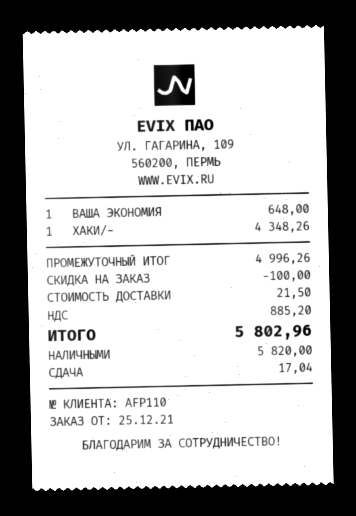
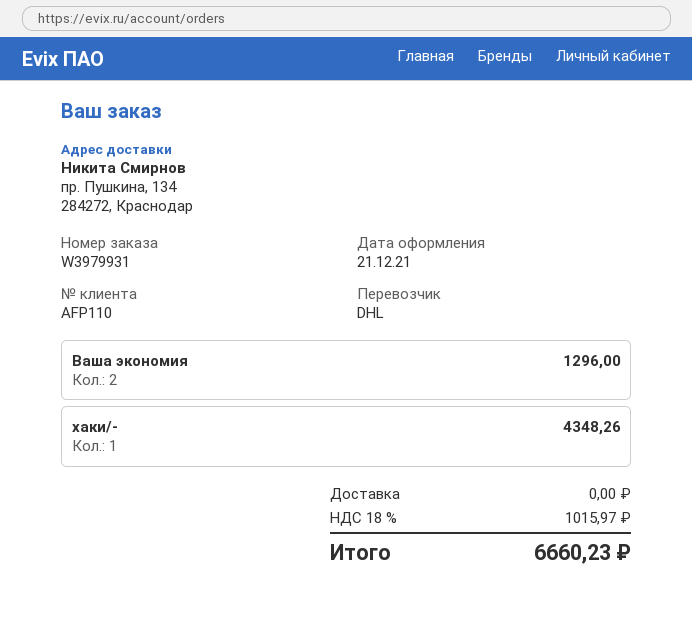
order date: 2021-12-25 -> 2021-12-21
ВАША ЭКОНОМИЯ: 1 for 648.00 -> 2 for 1296.00
discount: 100.00 -> none
shipping: 21.50 -> 0.00
tax: 885.20 -> 1015.97
total: 5802.96 -> 6660.23

